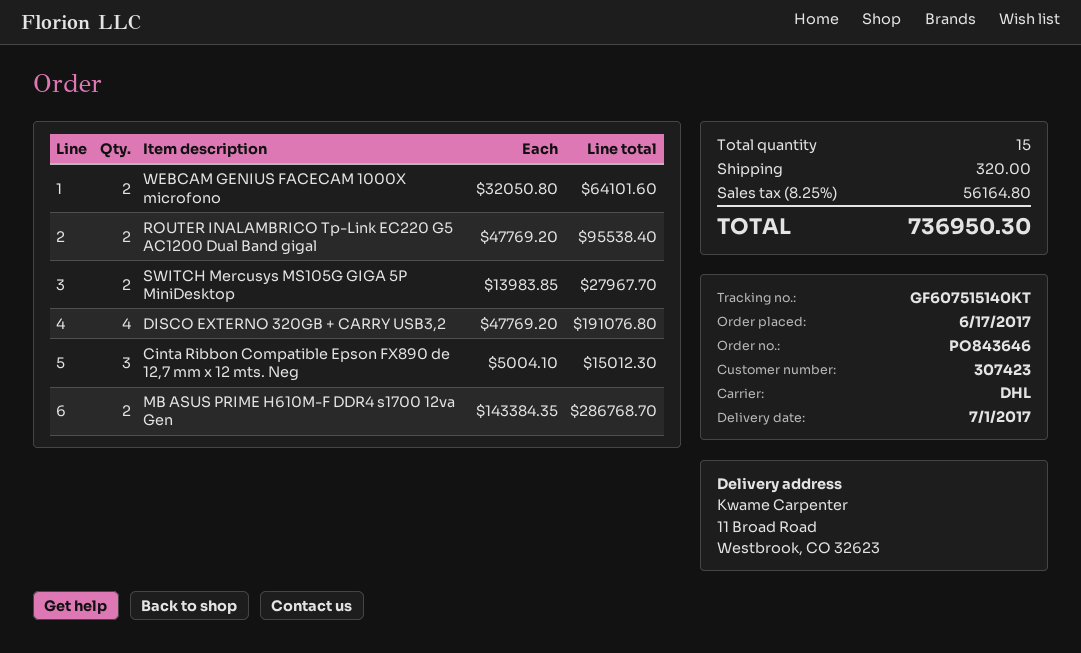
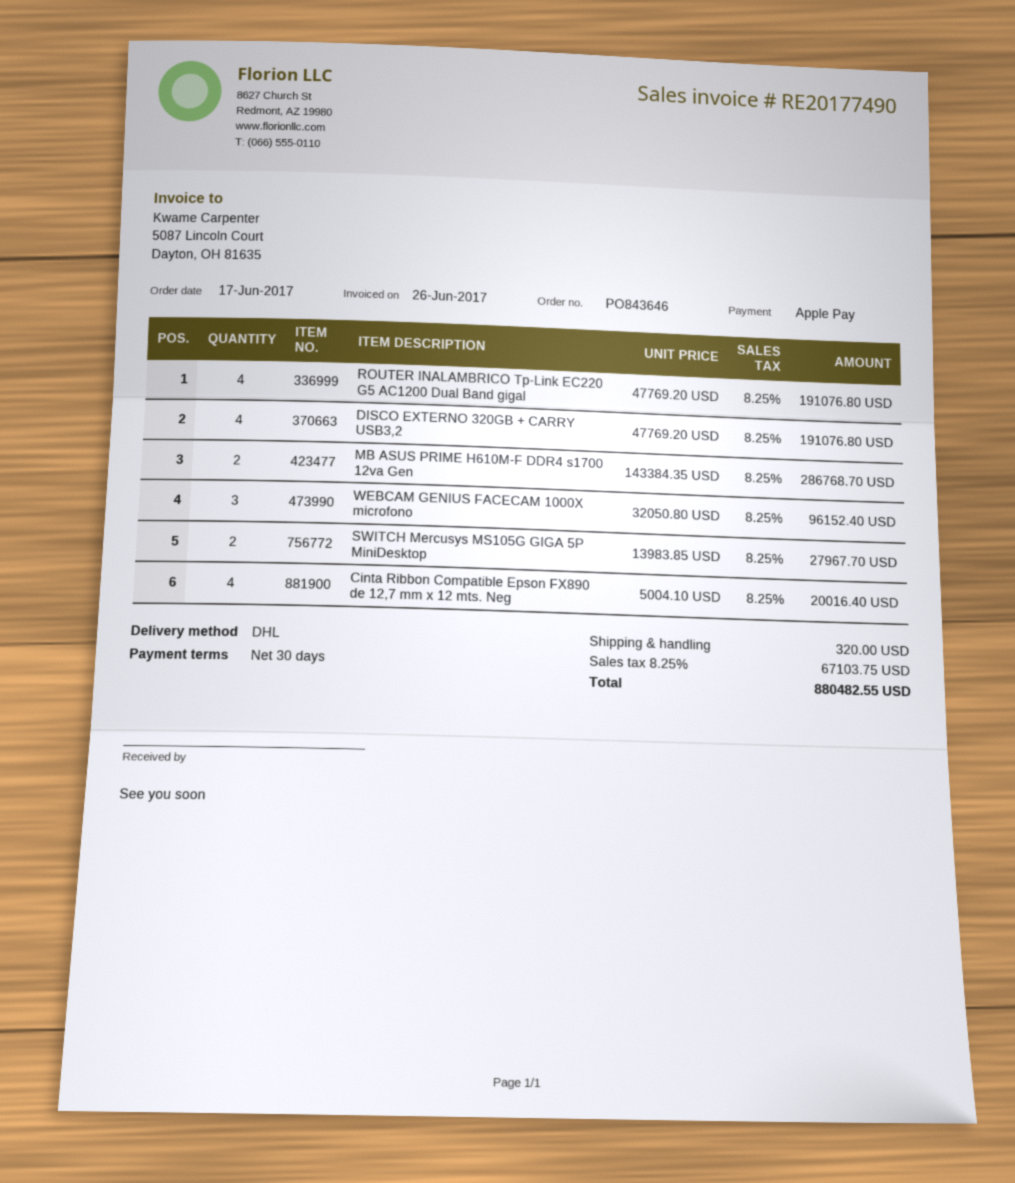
WEBCAM GENIUS FACECAM 1000X microfono: 2 x 32050.80 = 64101.60 -> 3 x 32050.80 = 96152.40
ROUTER INALAMBRICO Tp-Link EC220 G5 AC1200 Dual Band gigal: 2 x 47769.20 = 95538.40 -> 4 x 47769.20 = 191076.80
Cinta Ribbon Compatible Epson FX890 de 12,7 mm x 12 mts. Neg: 3 x 5004.10 = 15012.30 -> 4 x 5004.10 = 20016.40
tax: 8.25% = 56164.80 -> 8.25% = 67103.75
total: 736950.30 -> 880482.55

